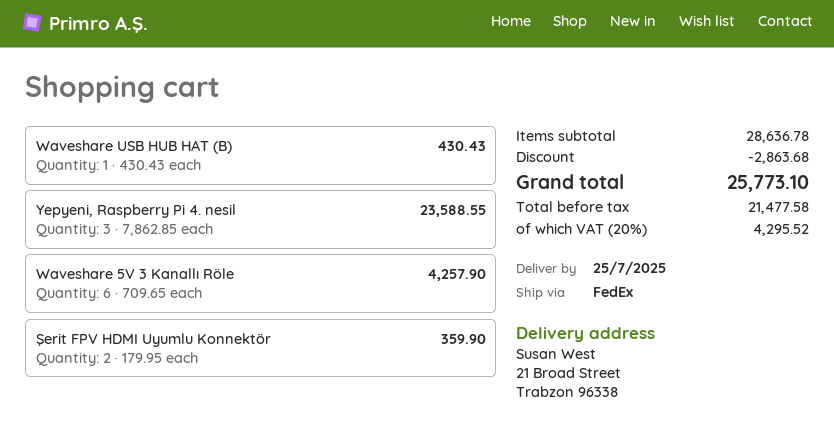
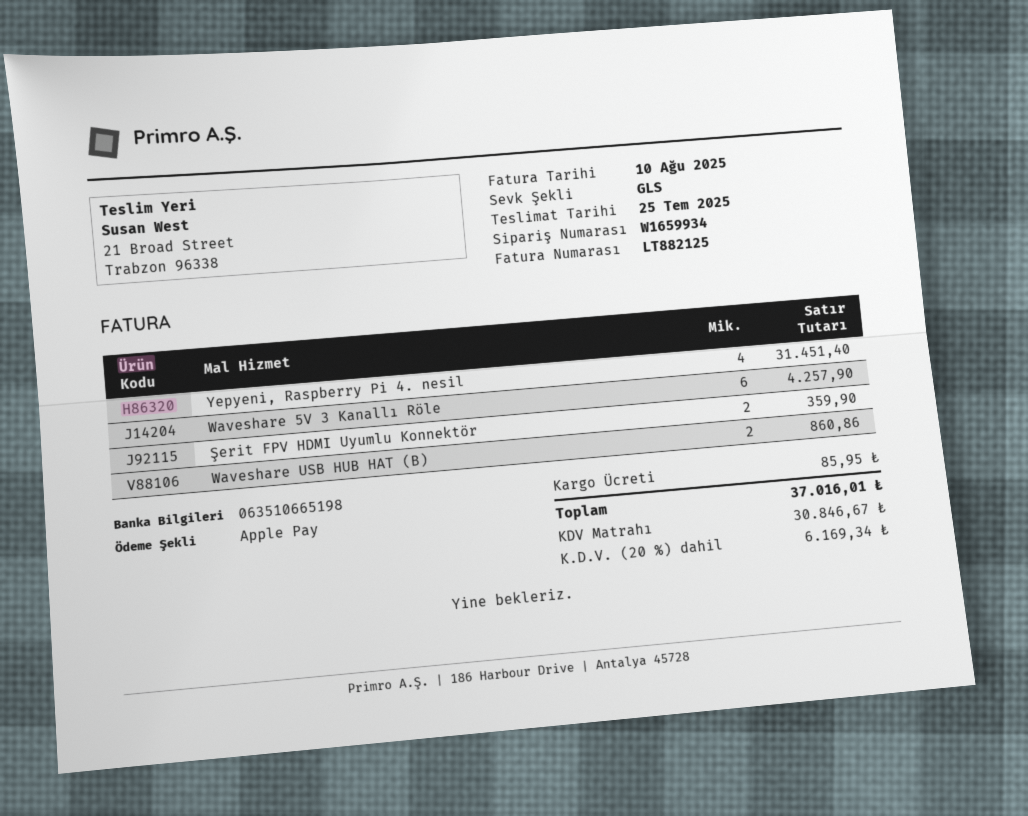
shipping method: FedEx -> GLS
Waveshare USB HUB HAT (B): 1 for 430.43 -> 2 for 860.86
Yepyeni, Raspberry Pi 4. nesil: 3 for 23588.55 -> 4 for 31451.40
discount: 2863.68 -> none
shipping: none -> 85.95
net: 21477.58 -> 30846.67
tax: 20% = 4295.52 -> 20% = 6169.34
total: 25773.10 -> 37016.01

